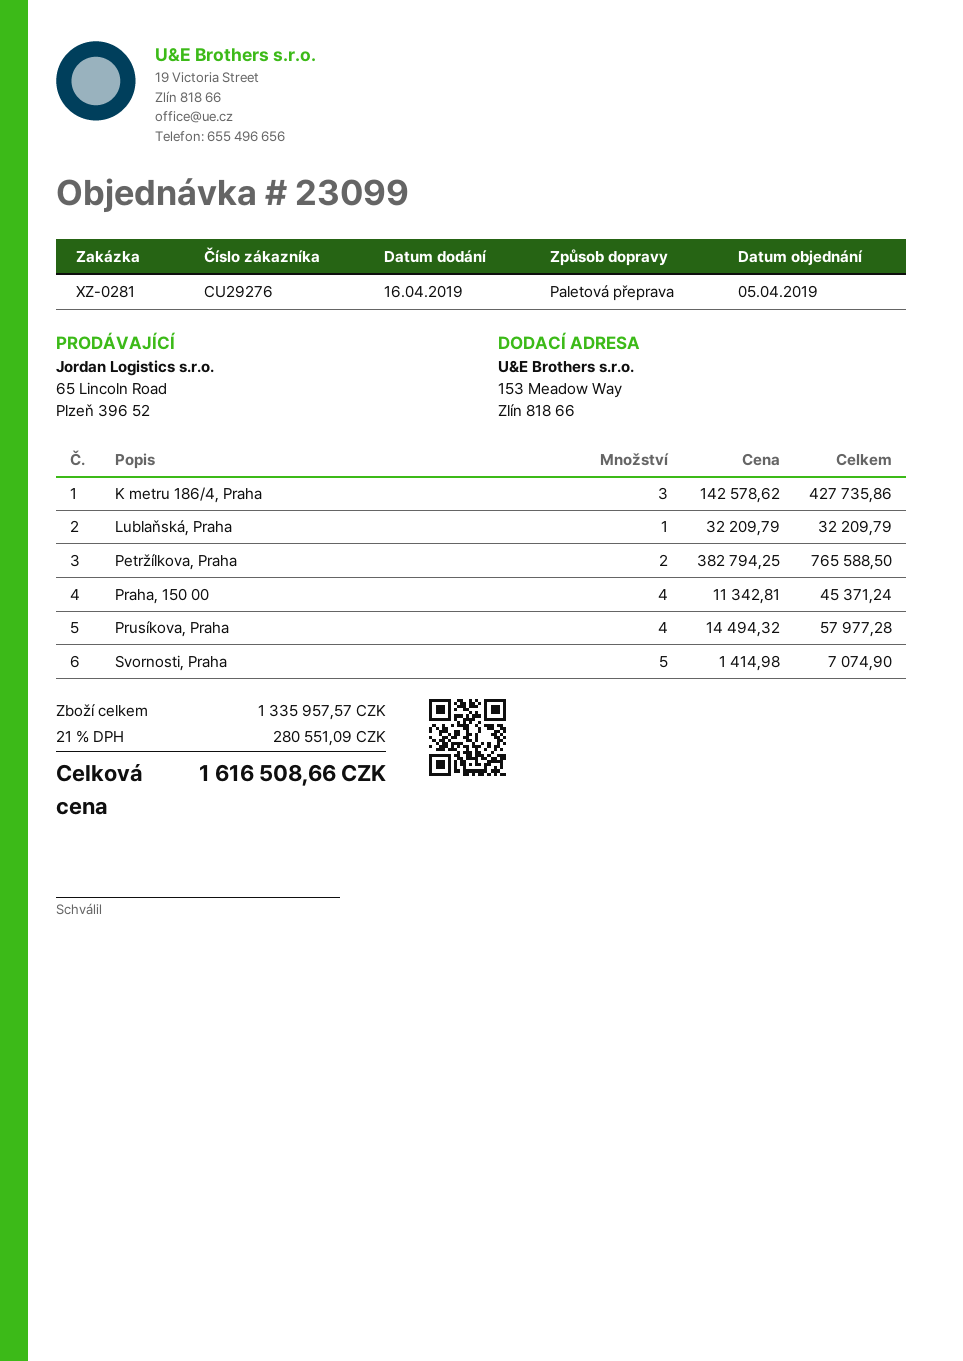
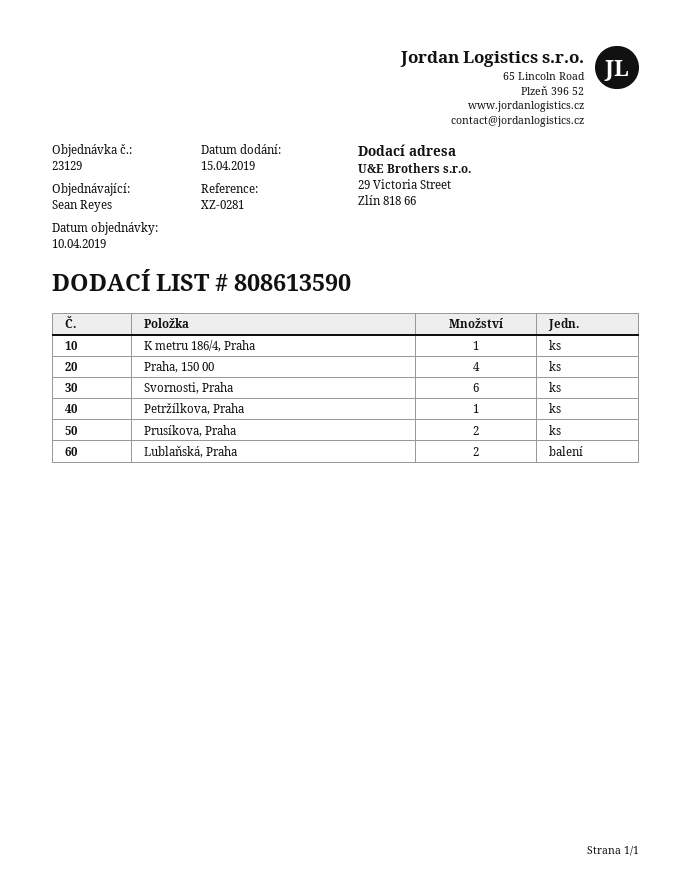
order number: 23099 -> 23129
order date: 2019-04-05 -> 2019-04-10
delivery date: 2019-04-16 -> 2019-04-15
ship to: 153 Meadow Way, Zlín 818 66 -> 29 Victoria Street, Zlín 818 66
K metru 186/4, Praha: 3 -> 1
Lublaňská, Praha: 1 -> 2
Petržílkova, Praha: 2 -> 1
Prusíkova, Praha: 4 -> 2
Svornosti, Praha: 5 -> 6

